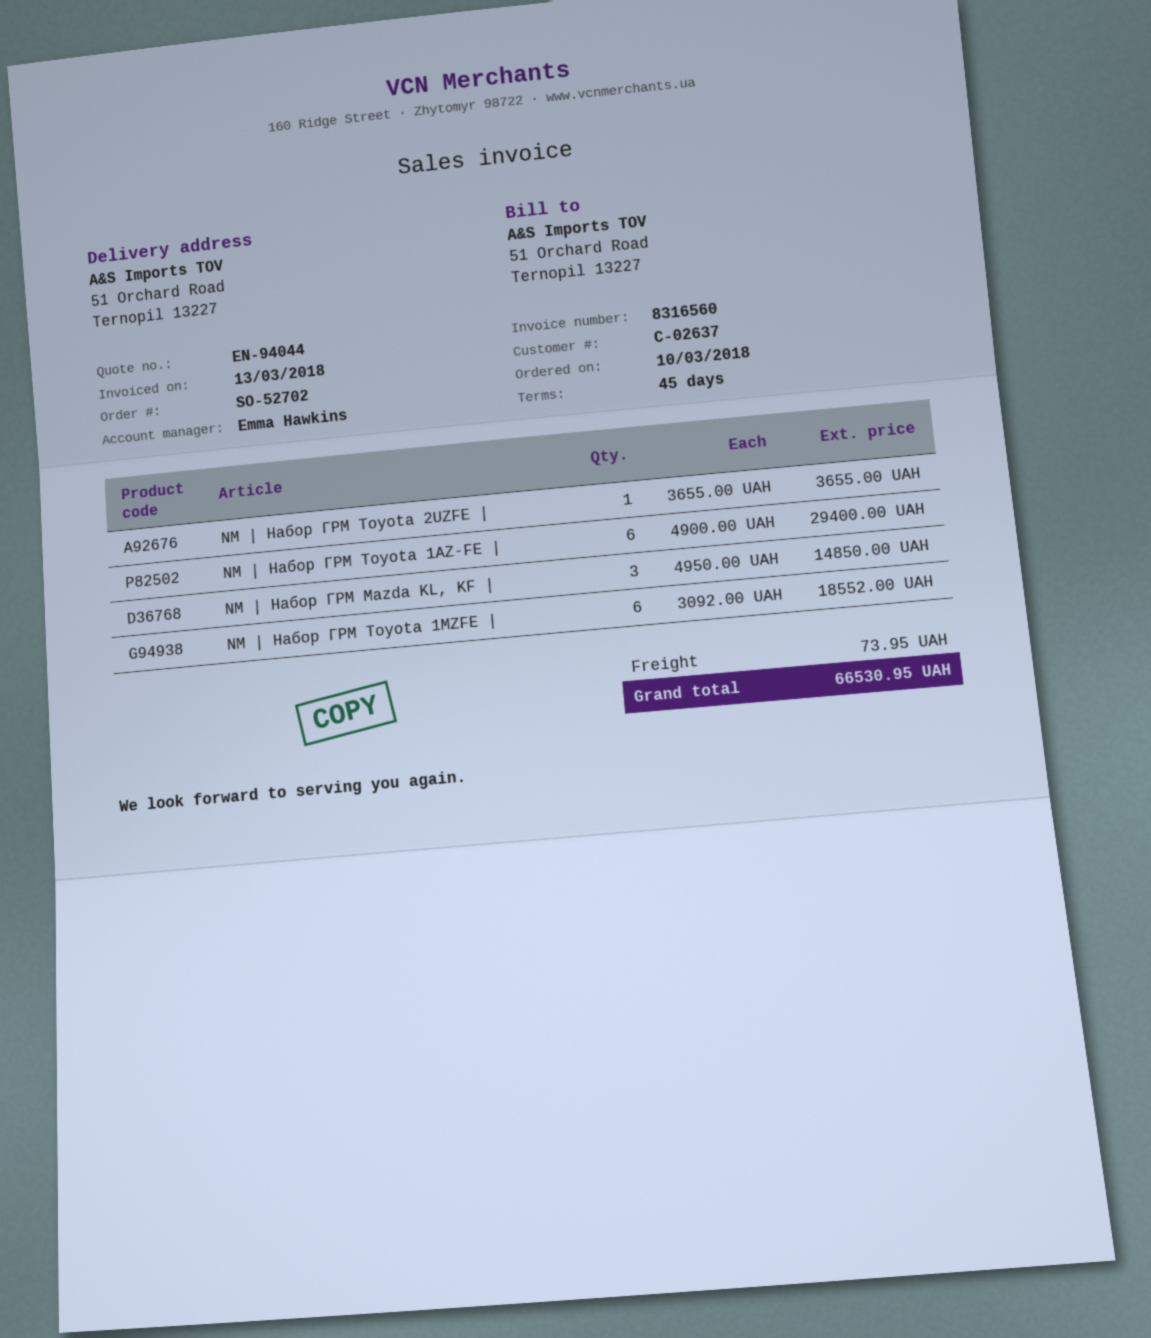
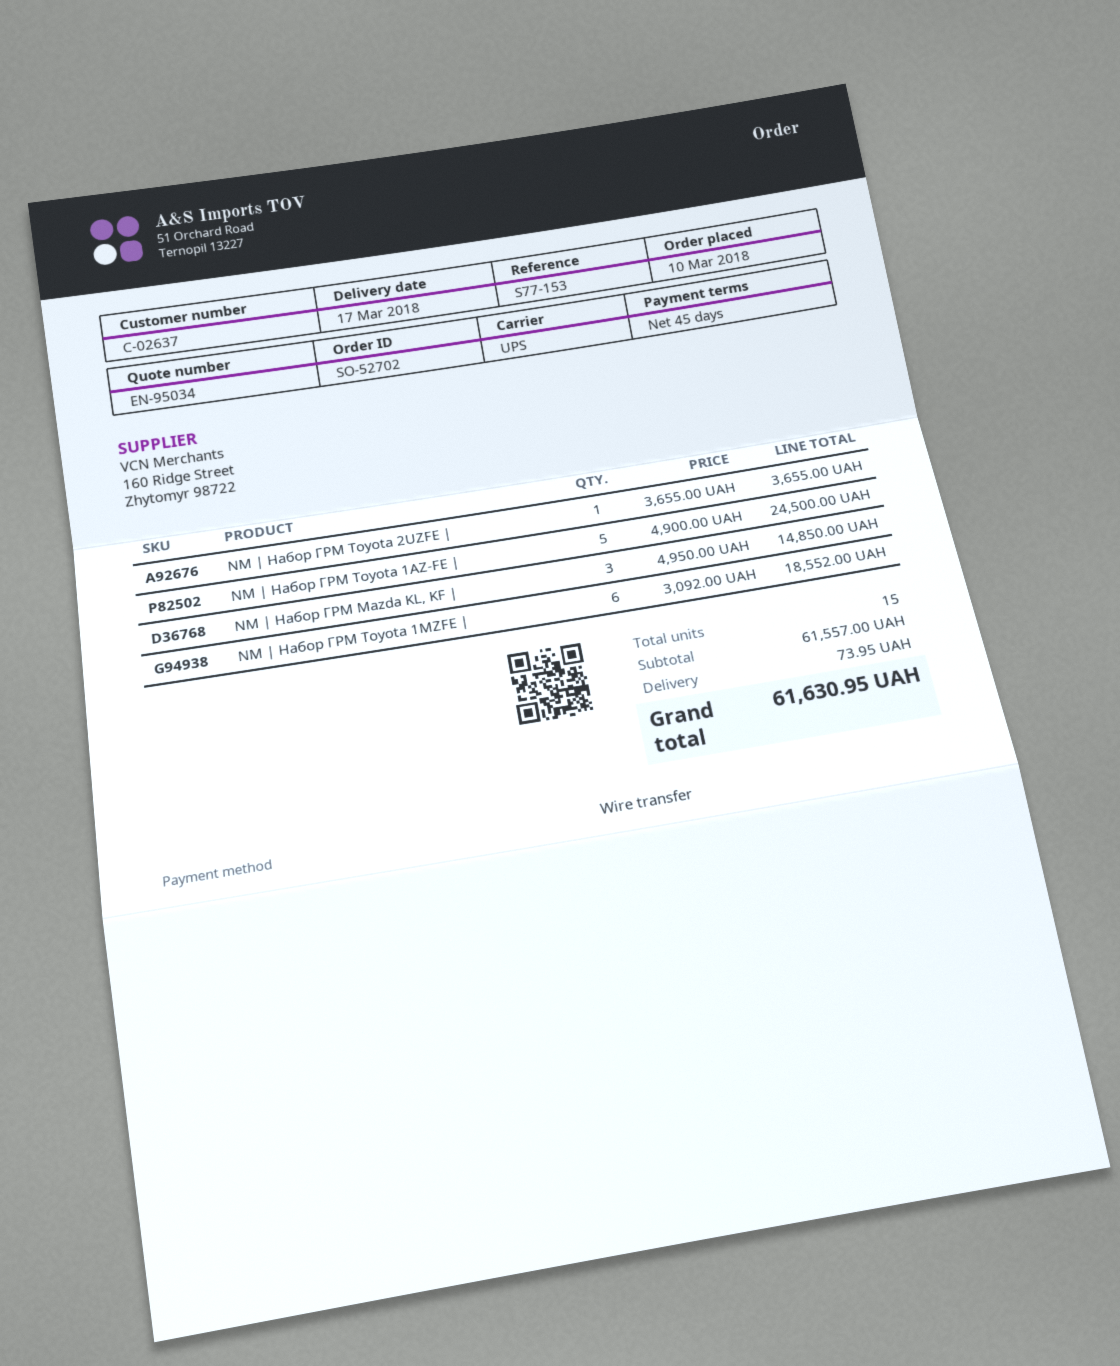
quote number: EN-94044 -> EN-95034
NM | Набор ГРМ Toyota 1AZ-FE |: 6 x 4900.00 = 29400.00 -> 5 x 4900.00 = 24500.00
total: 66530.95 -> 61630.95

